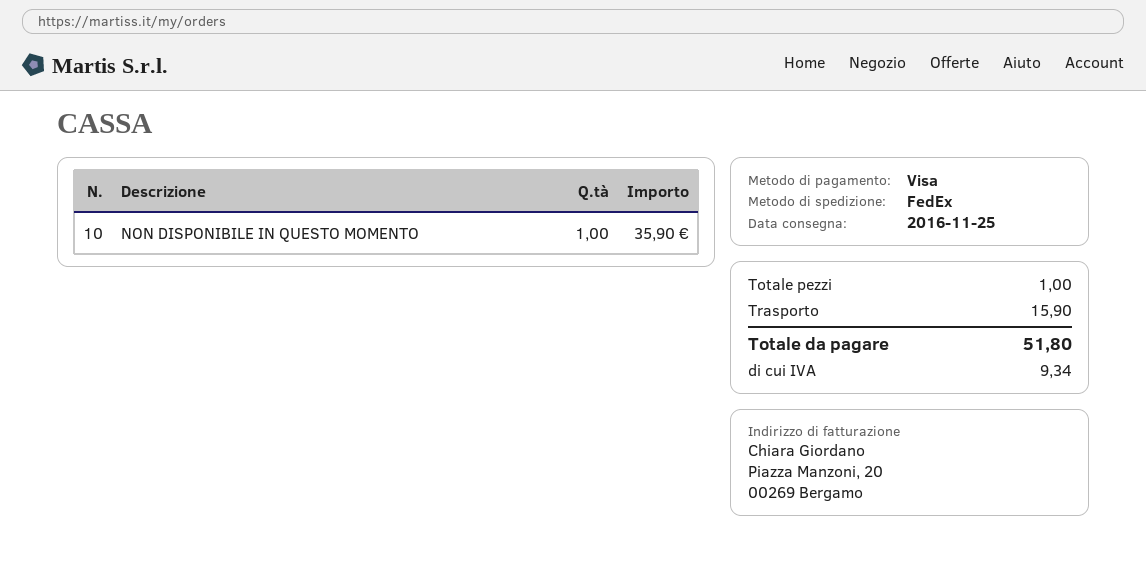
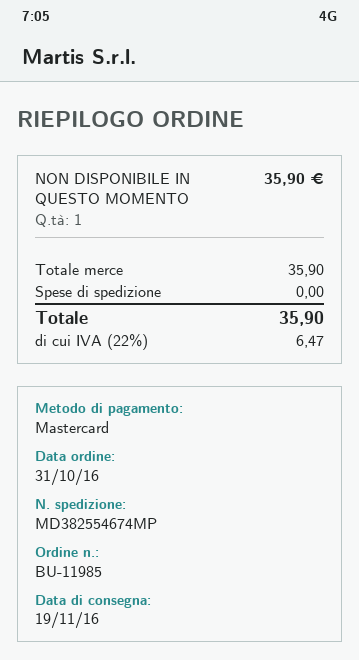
delivery date: 2016-11-25 -> 2016-11-19
payment method: Visa -> Mastercard
shipping: 15.90 -> 0.00
tax: 9.34 -> 6.47
total: 51.80 -> 35.90

